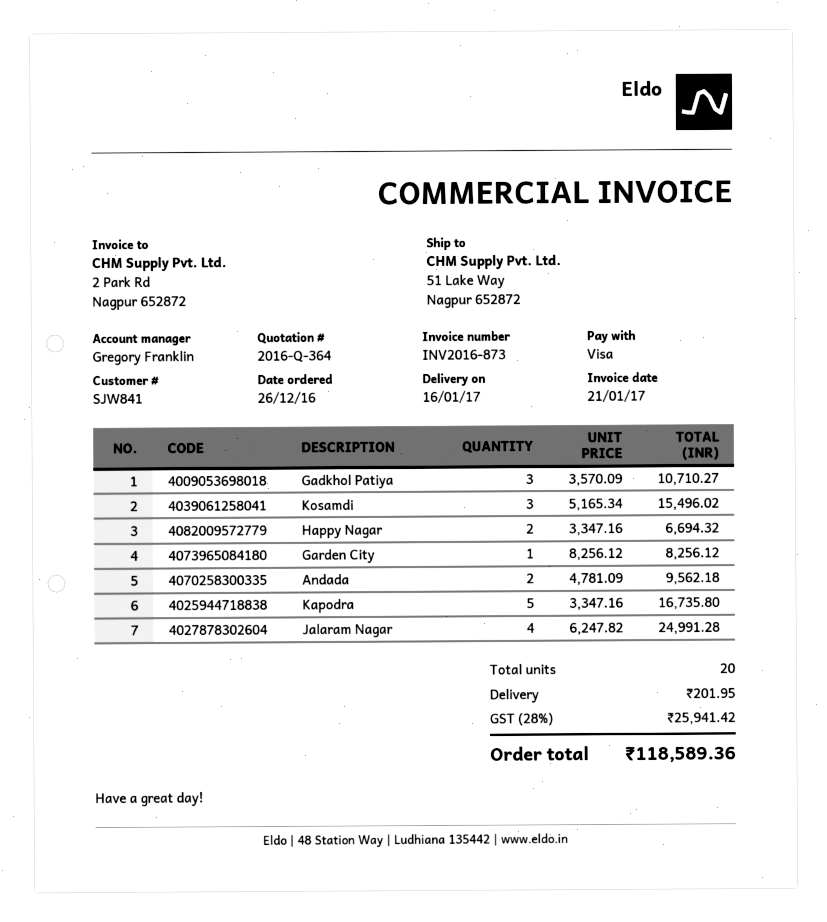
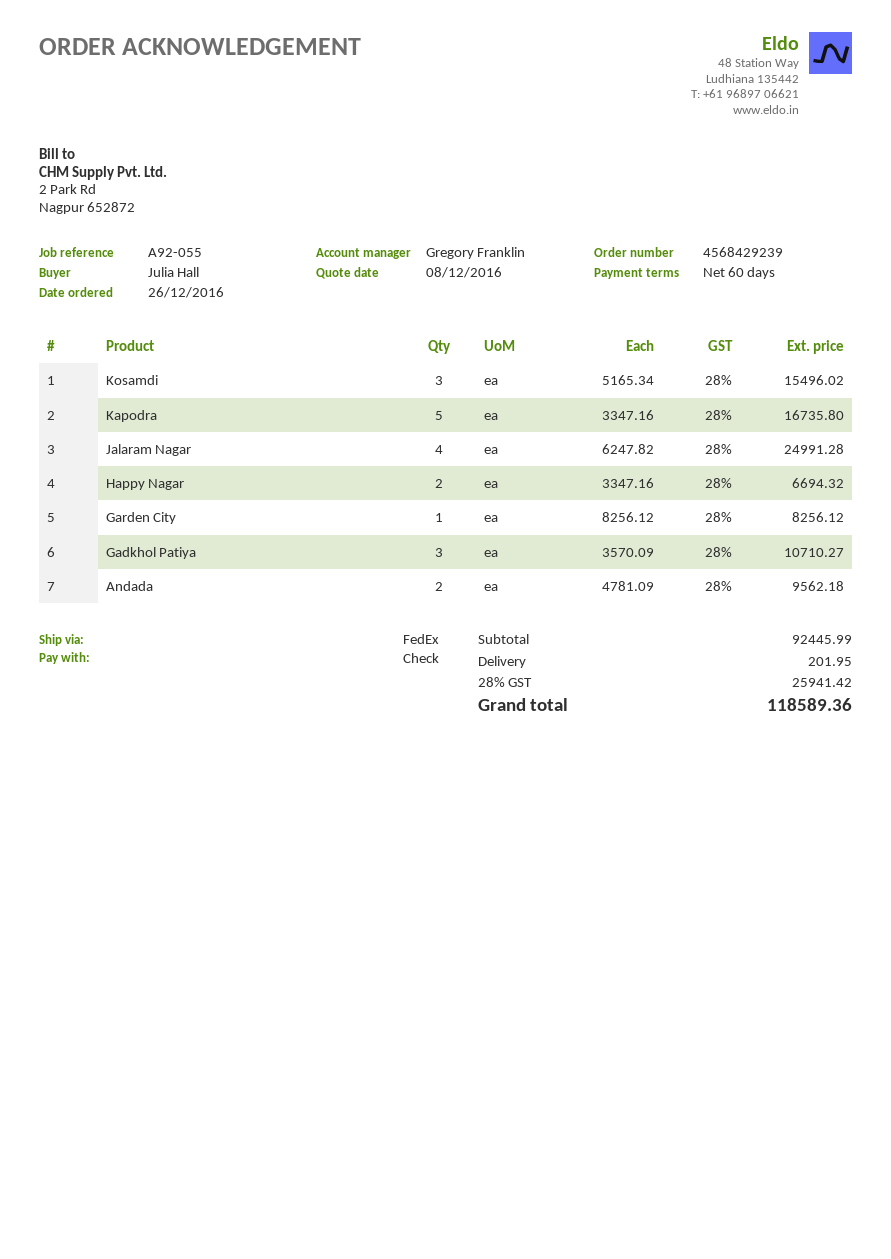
payment method: Visa -> cheque

